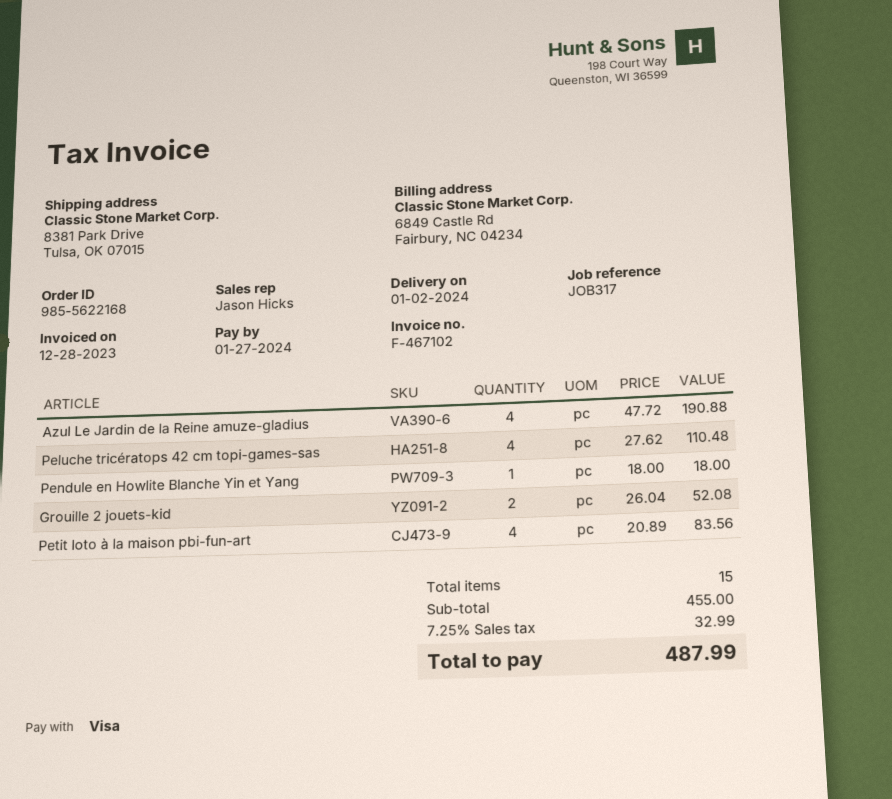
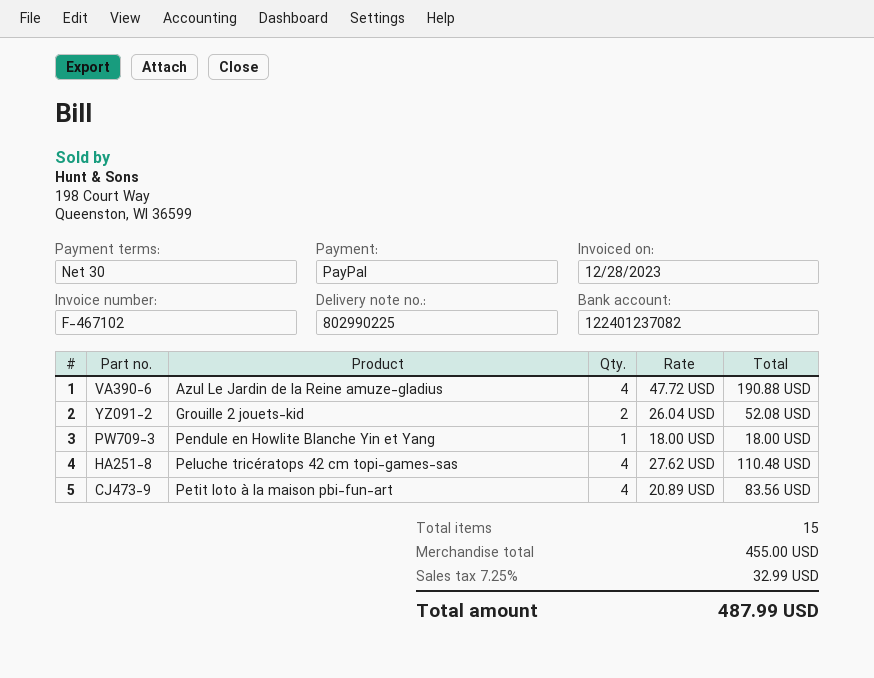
payment method: Visa -> PayPal

